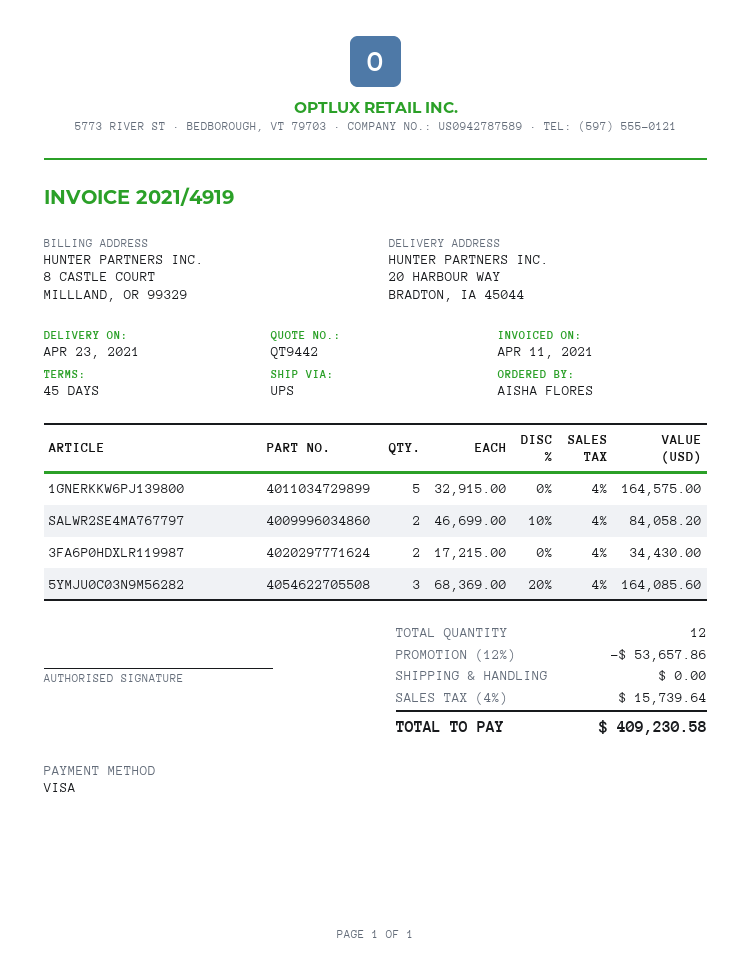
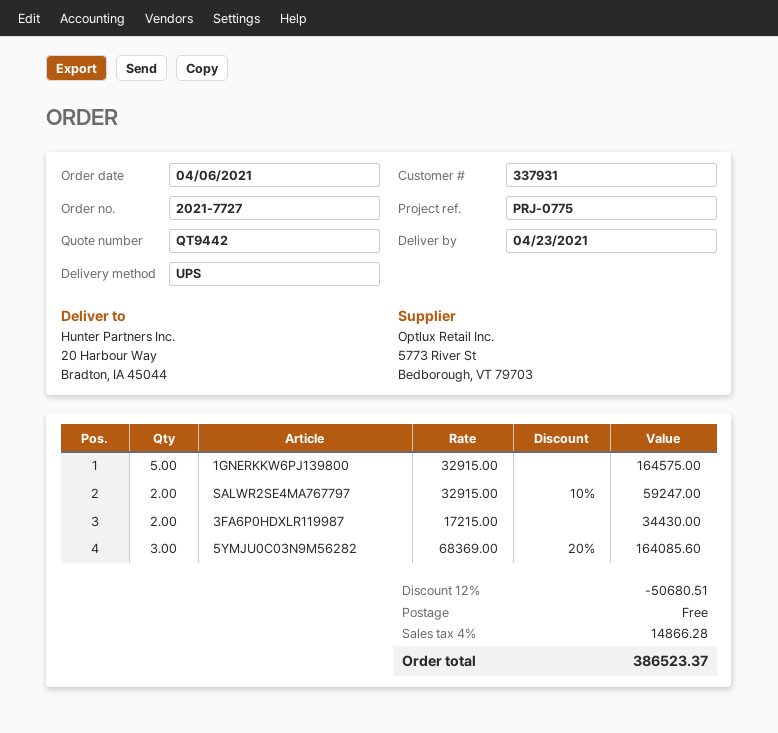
SALWR2SE4MA767797: 2 x 46699.00 - 10% = 84058.20 -> 2 x 32915.00 - 10% = 59247.00
discount: 12% = 53657.86 -> 12% = 50680.51
tax: 4% = 15739.64 -> 4% = 14866.28
total: 409230.58 -> 386523.37

